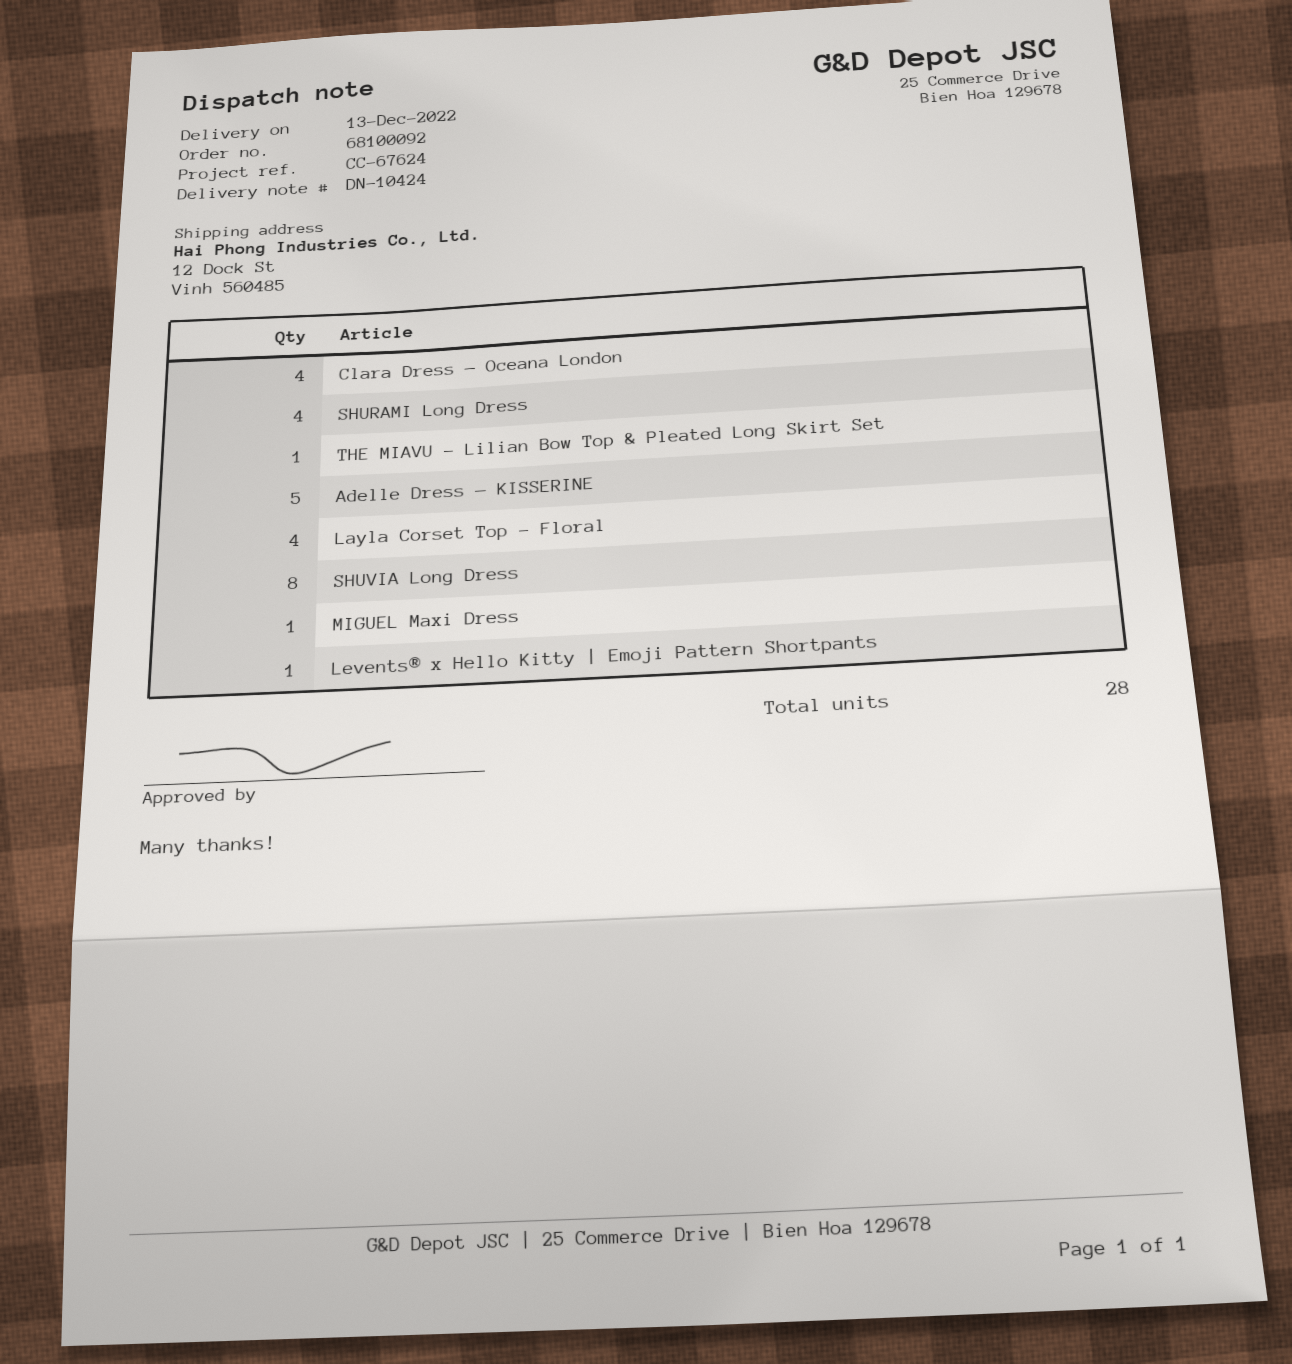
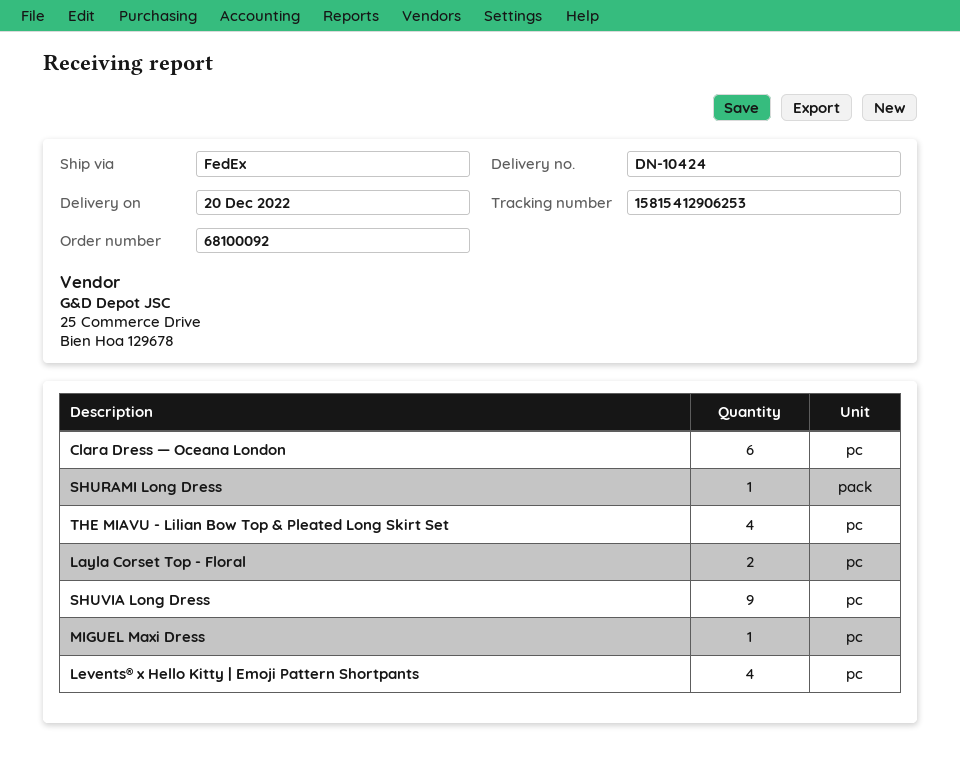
delivery date: 2022-12-13 -> 2022-12-20
Clara Dress — Oceana London: 4 -> 6
SHURAMI Long Dress: 4 -> 1
THE MIAVU - Lilian Bow Top & Pleated Long Skirt Set: 1 -> 4
Adelle Dress — KISSERINE: 5 -> none
Layla Corset Top - Floral: 4 -> 2
SHUVIA Long Dress: 8 -> 9
Levents® x Hello Kitty | Emoji Pattern Shortpants: 1 -> 4

